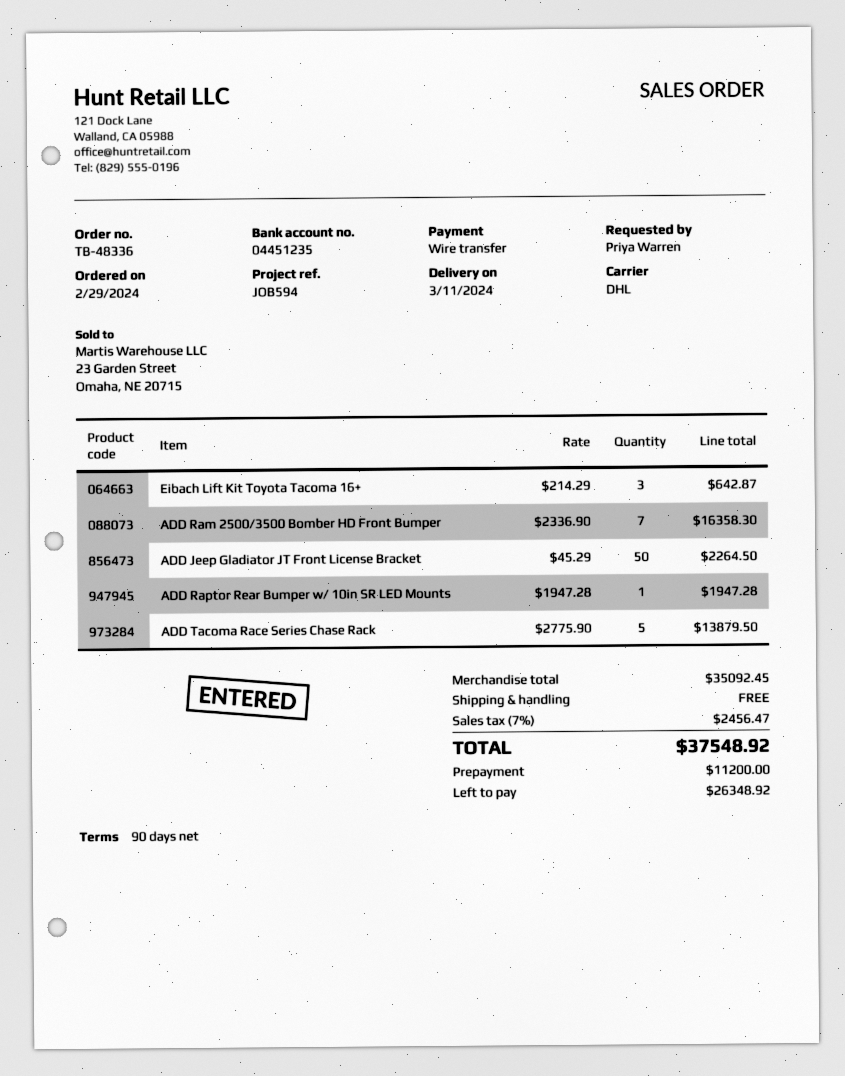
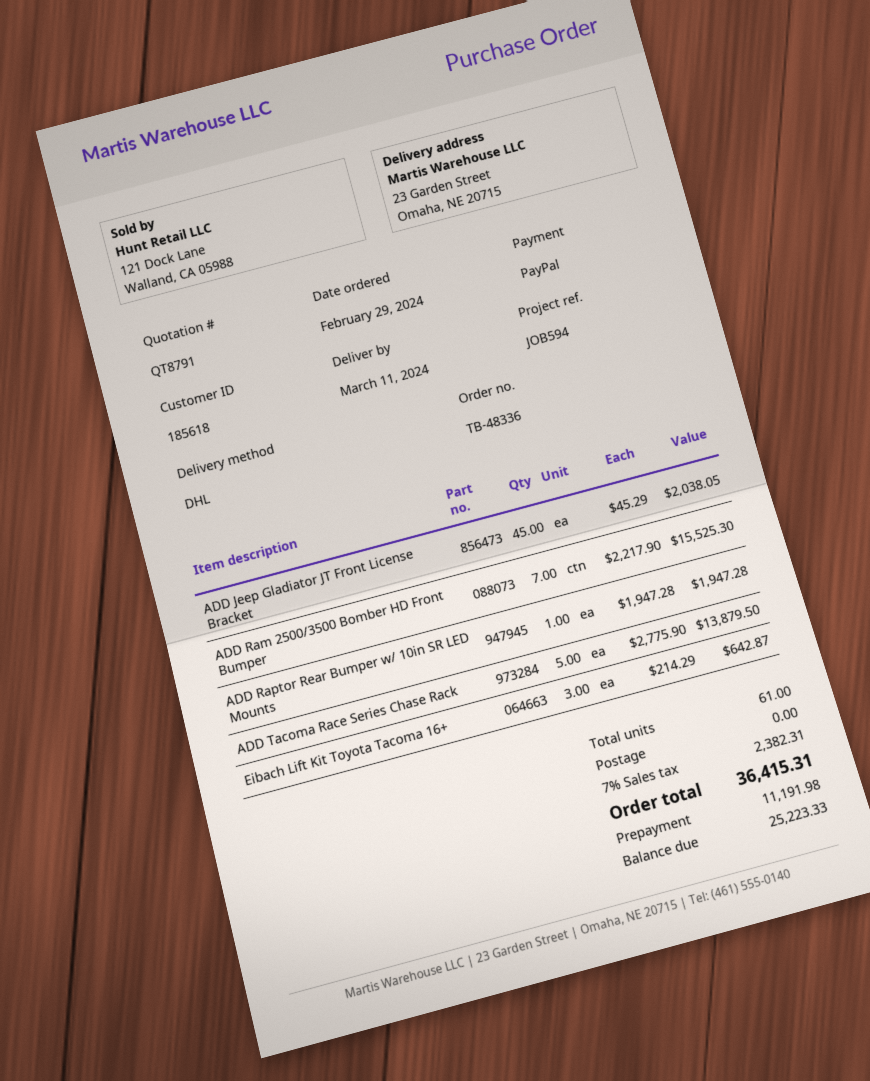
payment method: bank transfer -> PayPal
ADD Ram 2500/3500 Bomber HD Front Bumper: 7 x 2336.90 = 16358.30 -> 7 x 2217.90 = 15525.30
ADD Jeep Gladiator JT Front License Bracket: 50 x 45.29 = 2264.50 -> 45 x 45.29 = 2038.05
tax: 7% = 2456.47 -> 7% = 2382.31
total: 37548.92 -> 36415.31
deposit: 11200.00 -> 11191.98
balance: 26348.92 -> 25223.33

